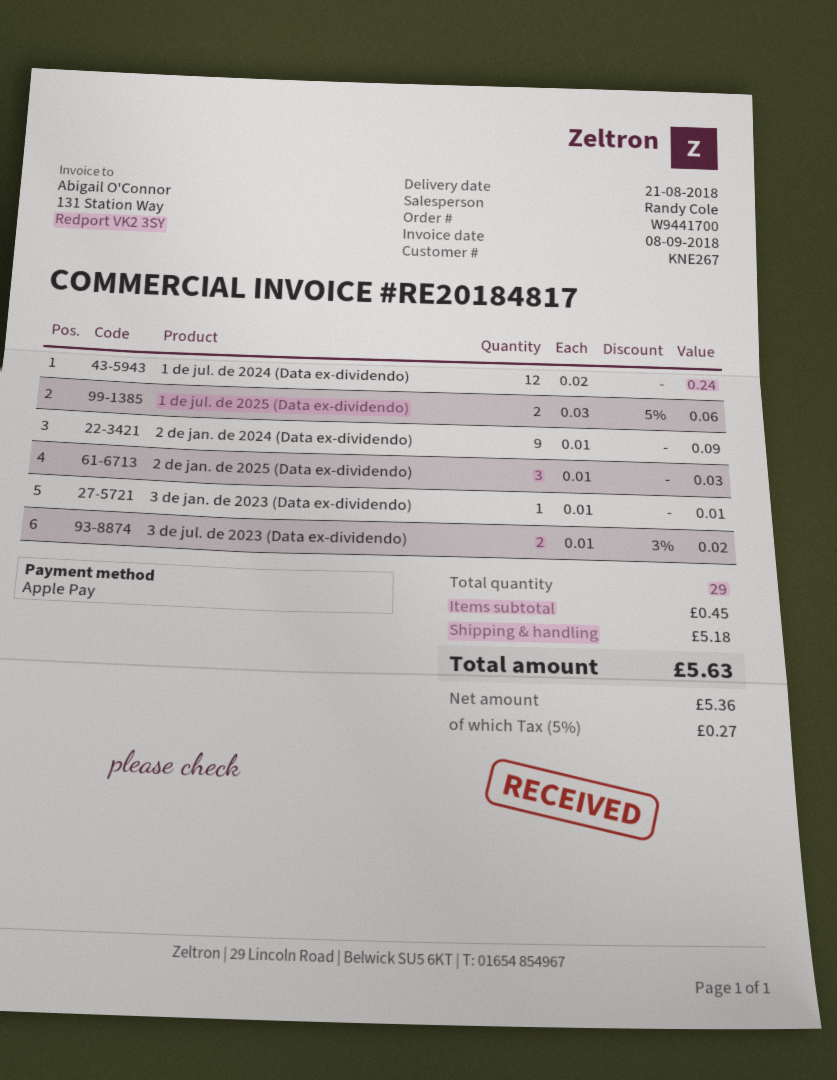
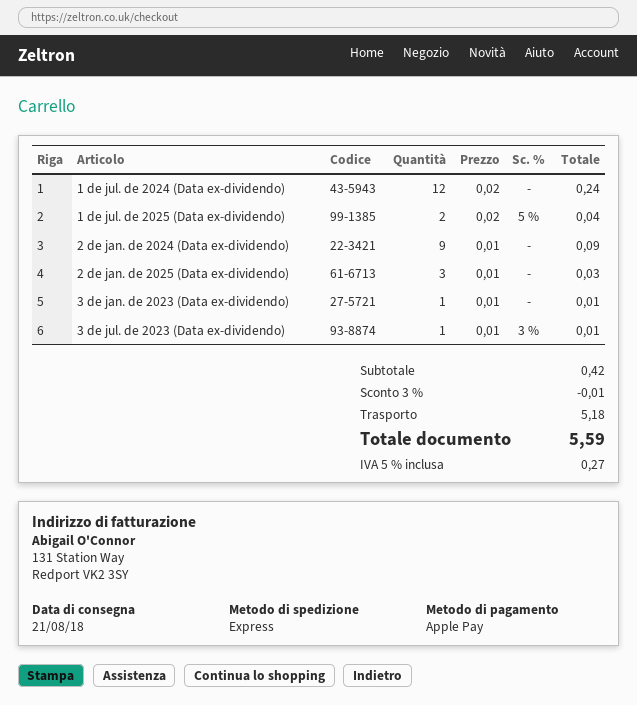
1 de jul. de 2025 (Data ex-dividendo): 2 x 0.03 - 5% = 0.06 -> 2 x 0.02 - 5% = 0.04
3 de jul. de 2023 (Data ex-dividendo): 2 x 0.01 - 3% = 0.02 -> 1 x 0.01 - 3% = 0.01
subtotal: 0.45 -> 0.42
discount: none -> 3% = 0.01
total: 5.63 -> 5.59

